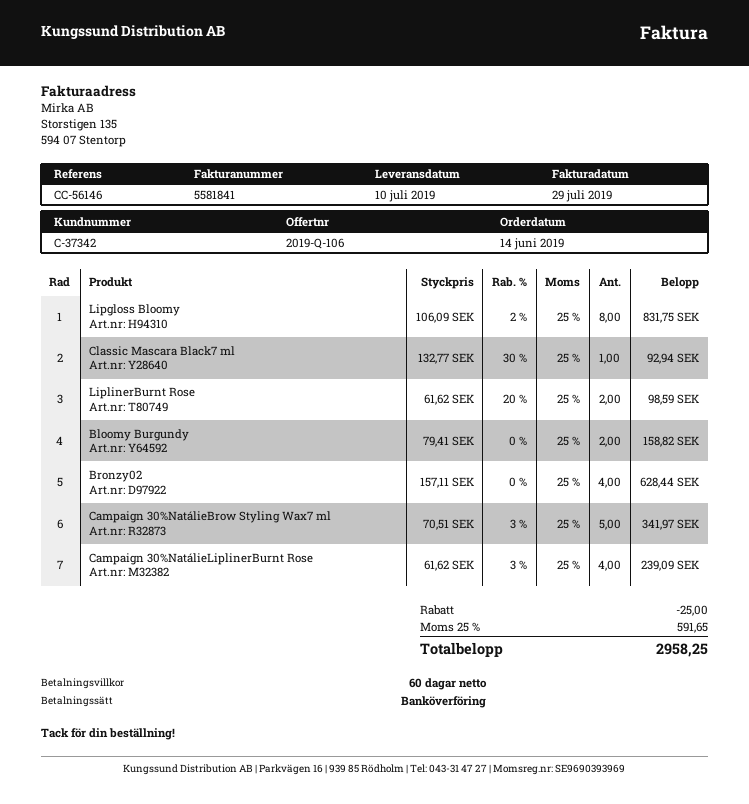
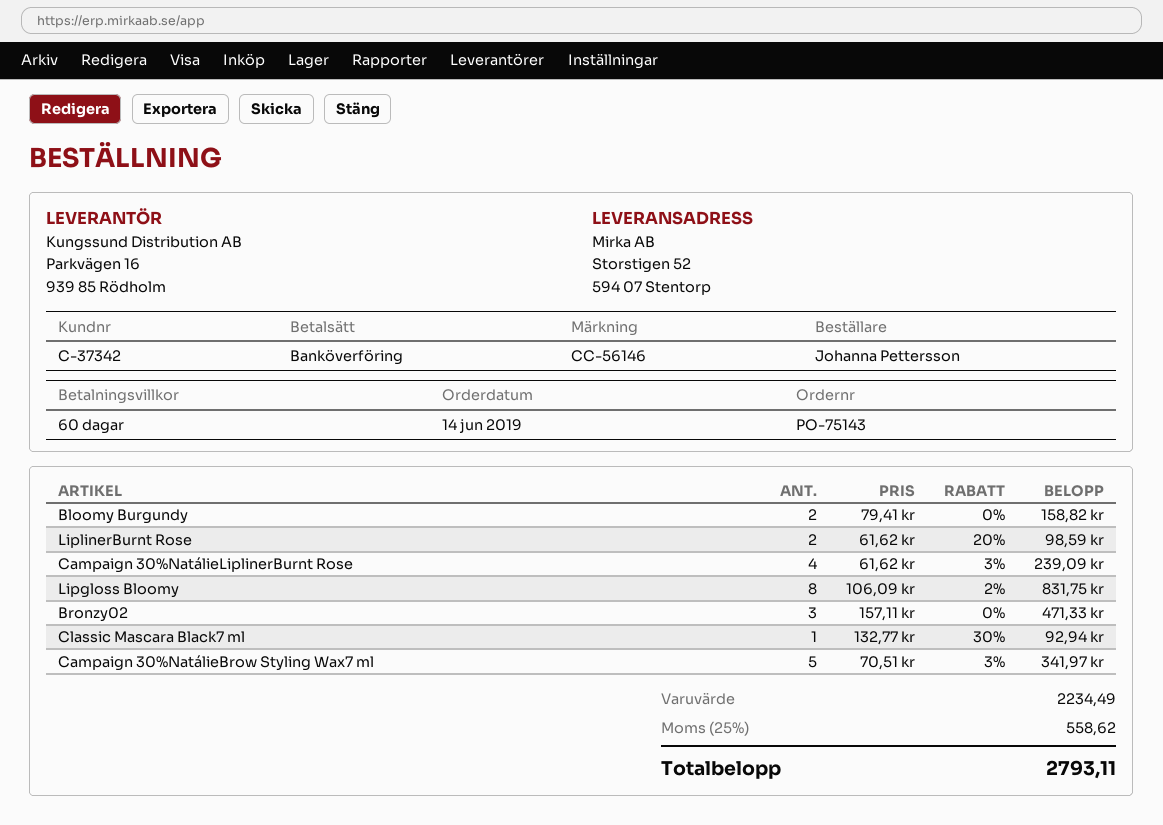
Bronzy02: 4 x 157.11 = 628.44 -> 3 x 157.11 = 471.33
discount: 25.00 -> none
tax: 25% = 591.65 -> 25% = 558.62
total: 2958.25 -> 2793.11

